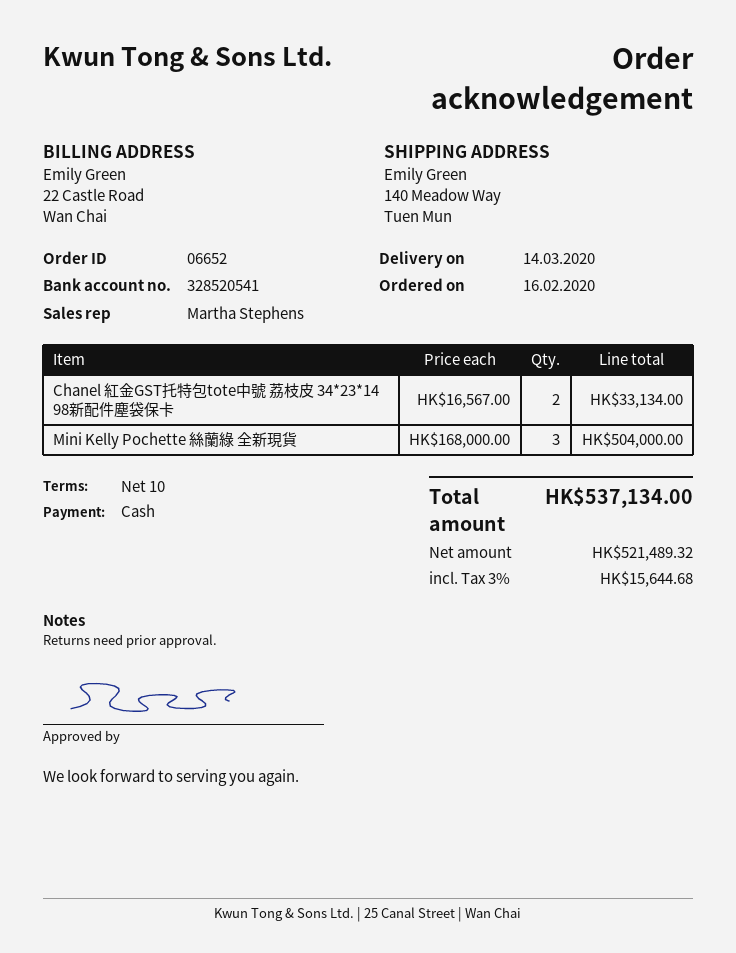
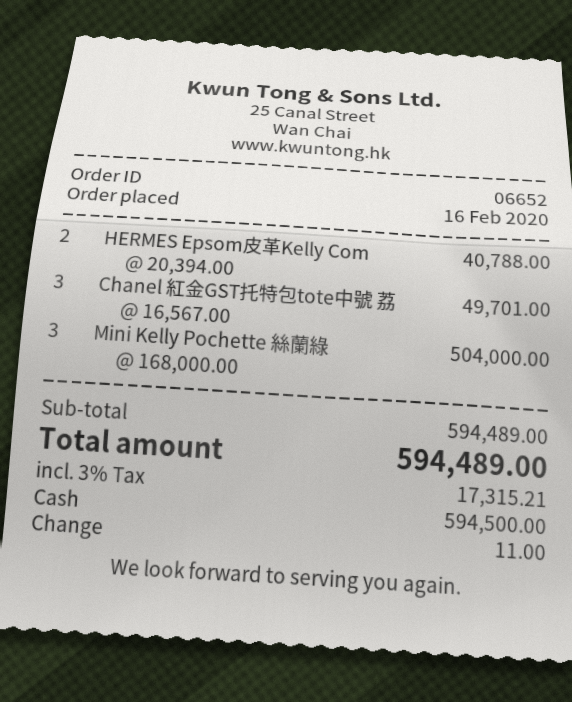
Chanel 紅金GST托特包tote中號 荔枝皮 34*23*14 98新配件塵袋保卡: 2 x 16567.00 = 33134.00 -> 3 x 16567.00 = 49701.00
HERMES Epsom皮革Kelly Com: none -> 2 x 20394.00 = 40788.00
tax: 3% = 15644.68 -> 3% = 17315.21
total: 537134.00 -> 594489.00

